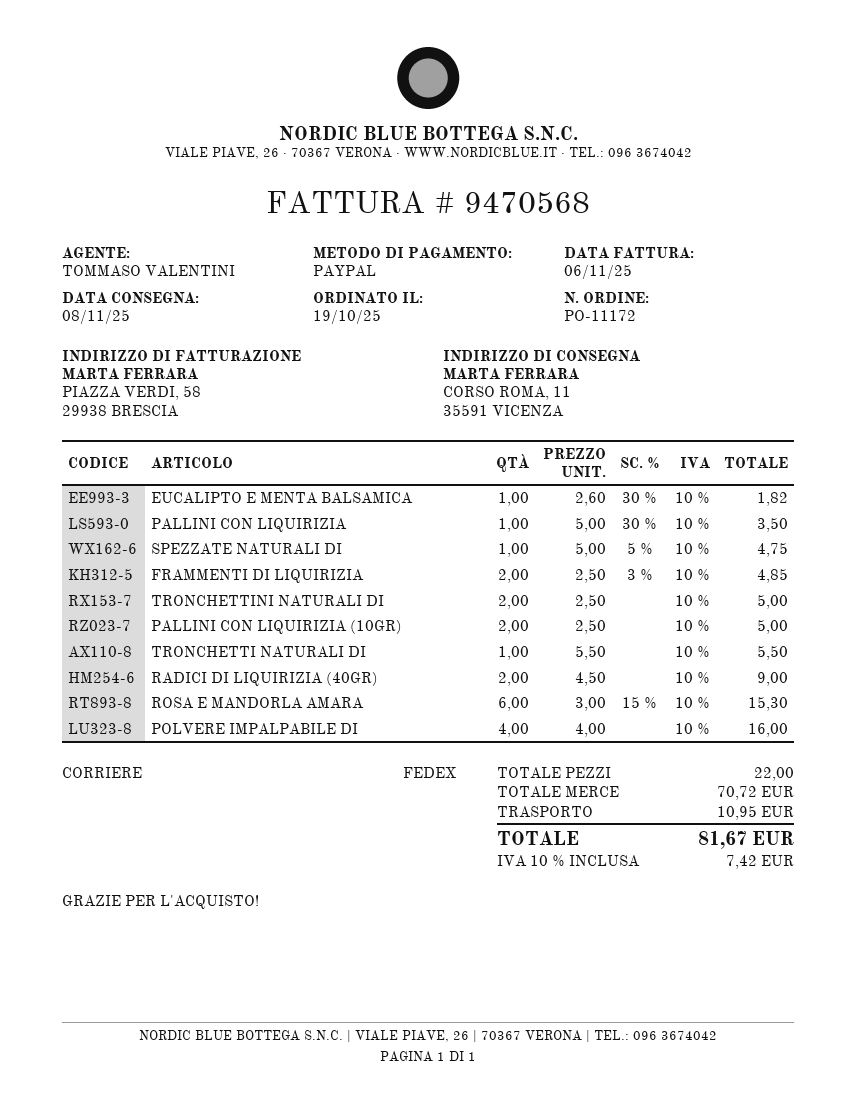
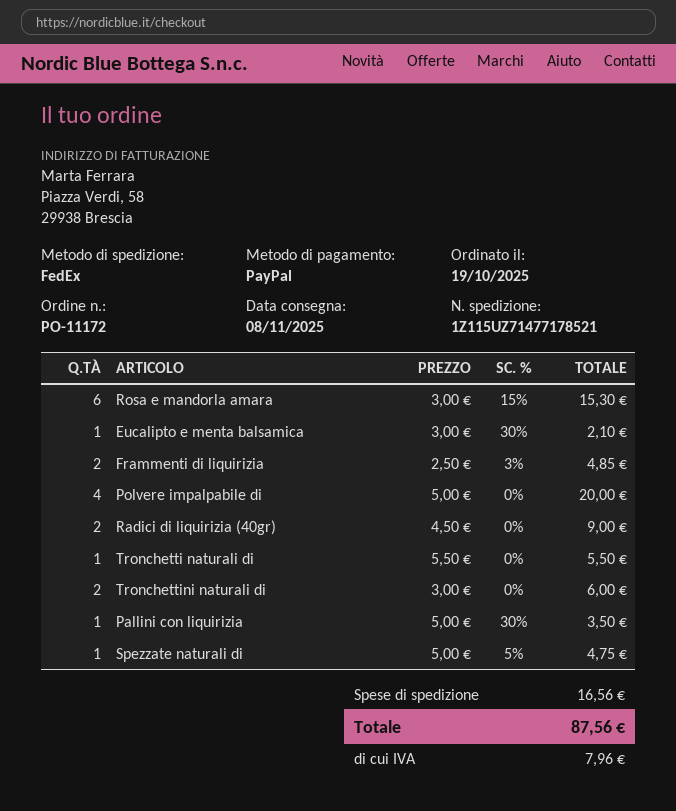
EUCALIPTO E MENTA BALSAMICA: 1 x 2.60 - 30% = 1.82 -> 1 x 3.00 - 30% = 2.10
TRONCHETTINI NATURALI DI: 2 x 2.50 = 5.00 -> 2 x 3.00 = 6.00
PALLINI CON LIQUIRIZIA (10GR): 2 x 2.50 = 5.00 -> none
POLVERE IMPALPABILE DI: 4 x 4.00 = 16.00 -> 4 x 5.00 = 20.00
shipping: 10.95 -> 16.56
tax: 7.42 -> 7.96
total: 81.67 -> 87.56

